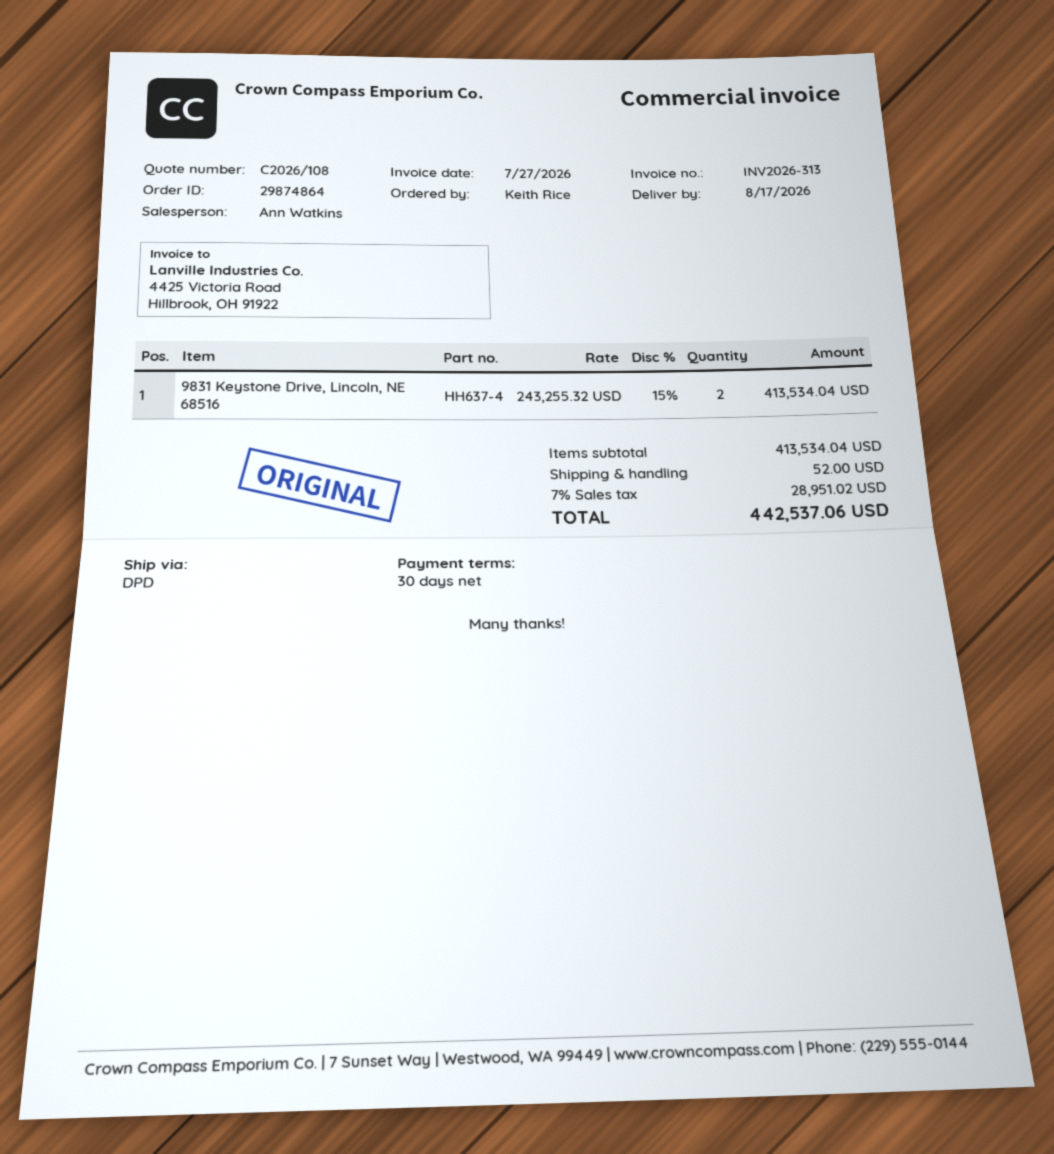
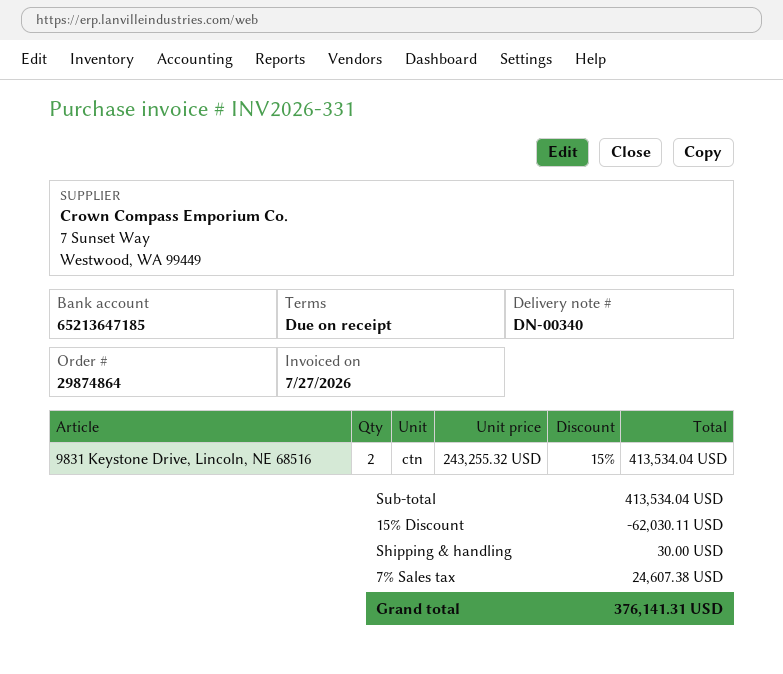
invoice number: INV2026-313 -> INV2026-331
payment terms: 30 days -> on receipt
discount: none -> 15% = 62030.11
shipping: 52.00 -> 30.00
tax: 7% = 28951.02 -> 7% = 24607.38
total: 442537.06 -> 376141.31

